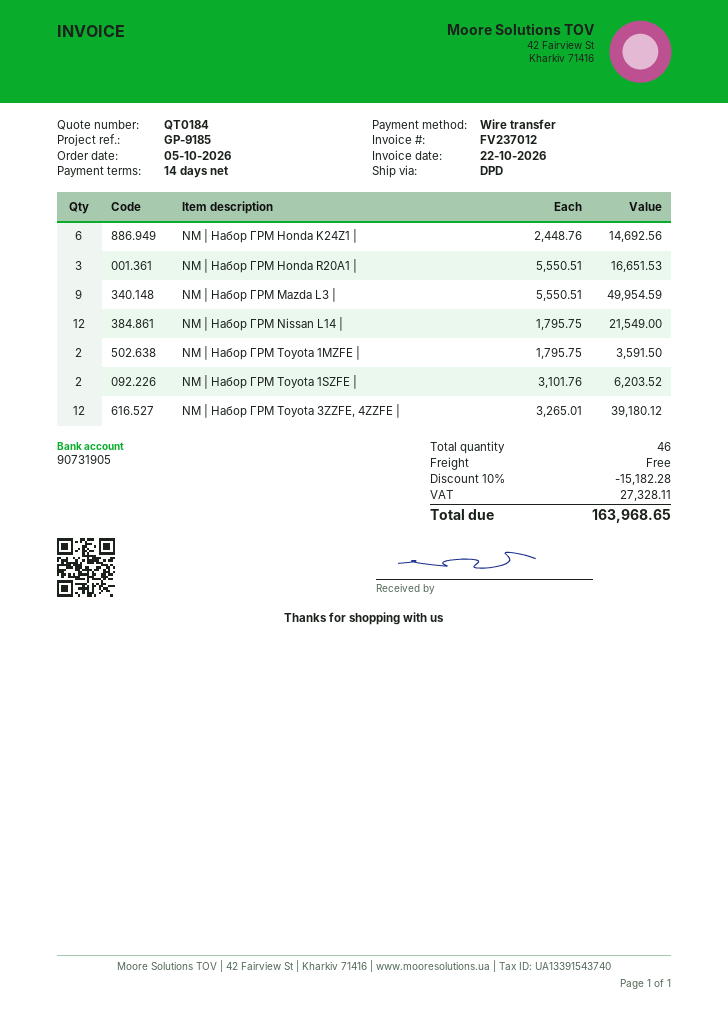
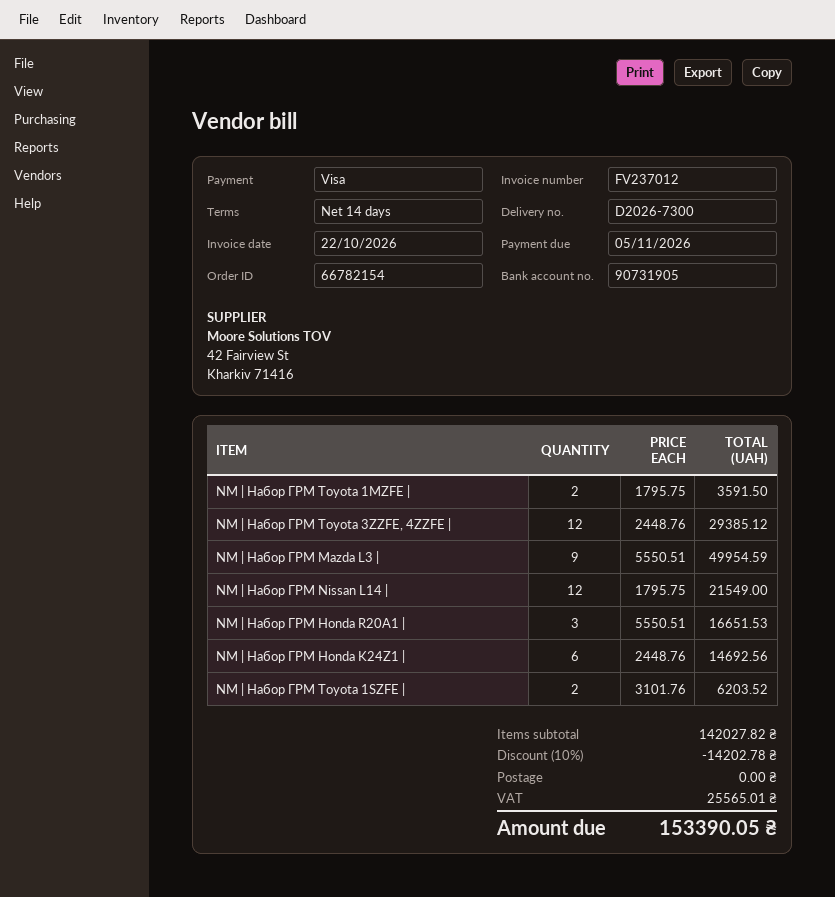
payment method: bank transfer -> Visa
NM | Набор ГРМ Toyota 3ZZFE, 4ZZFE |: 12 x 3265.01 = 39180.12 -> 12 x 2448.76 = 29385.12
discount: 10% = 15182.28 -> 10% = 14202.78
tax: 27328.11 -> 25565.01
total: 163968.65 -> 153390.05

